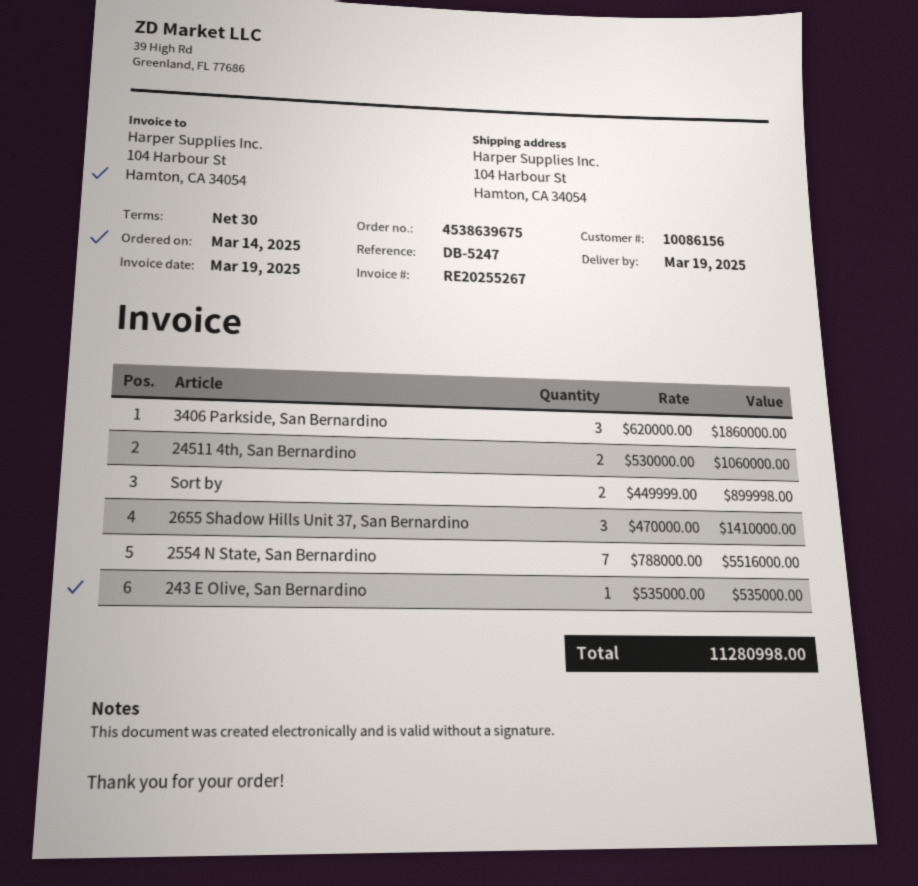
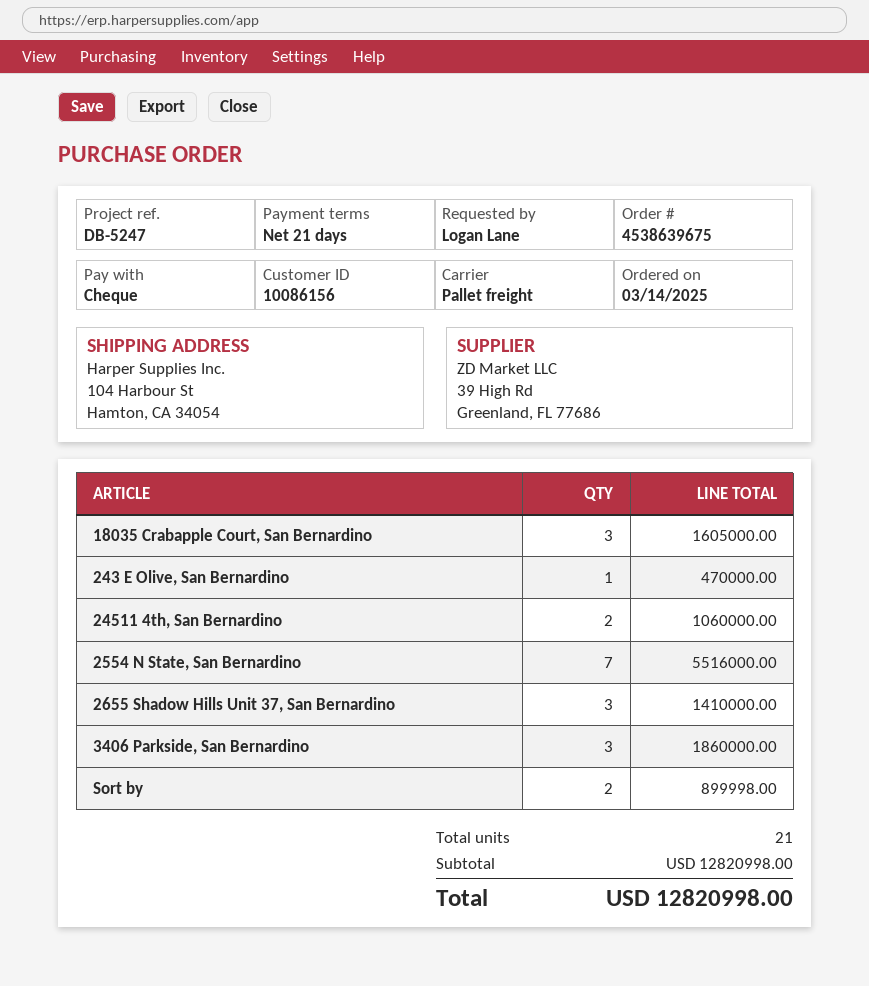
payment terms: 30 days -> 21 days
243 E Olive, San Bernardino: 1 for 535000.00 -> 1 for 470000.00
18035 Crabapple Court, San Bernardino: none -> 3 for 1605000.00
total: 11280998.00 -> 12820998.00

